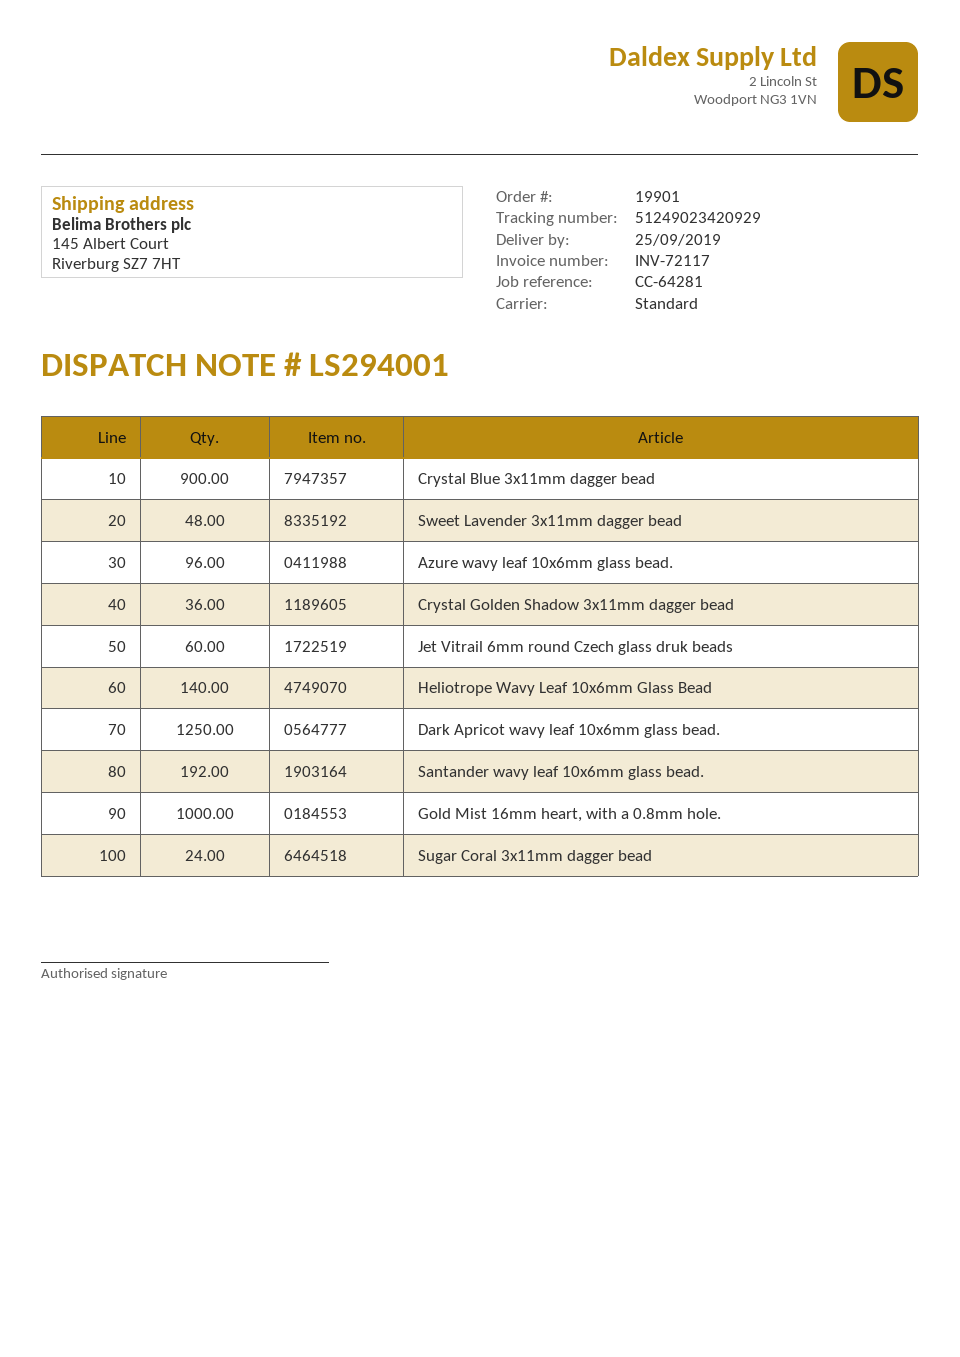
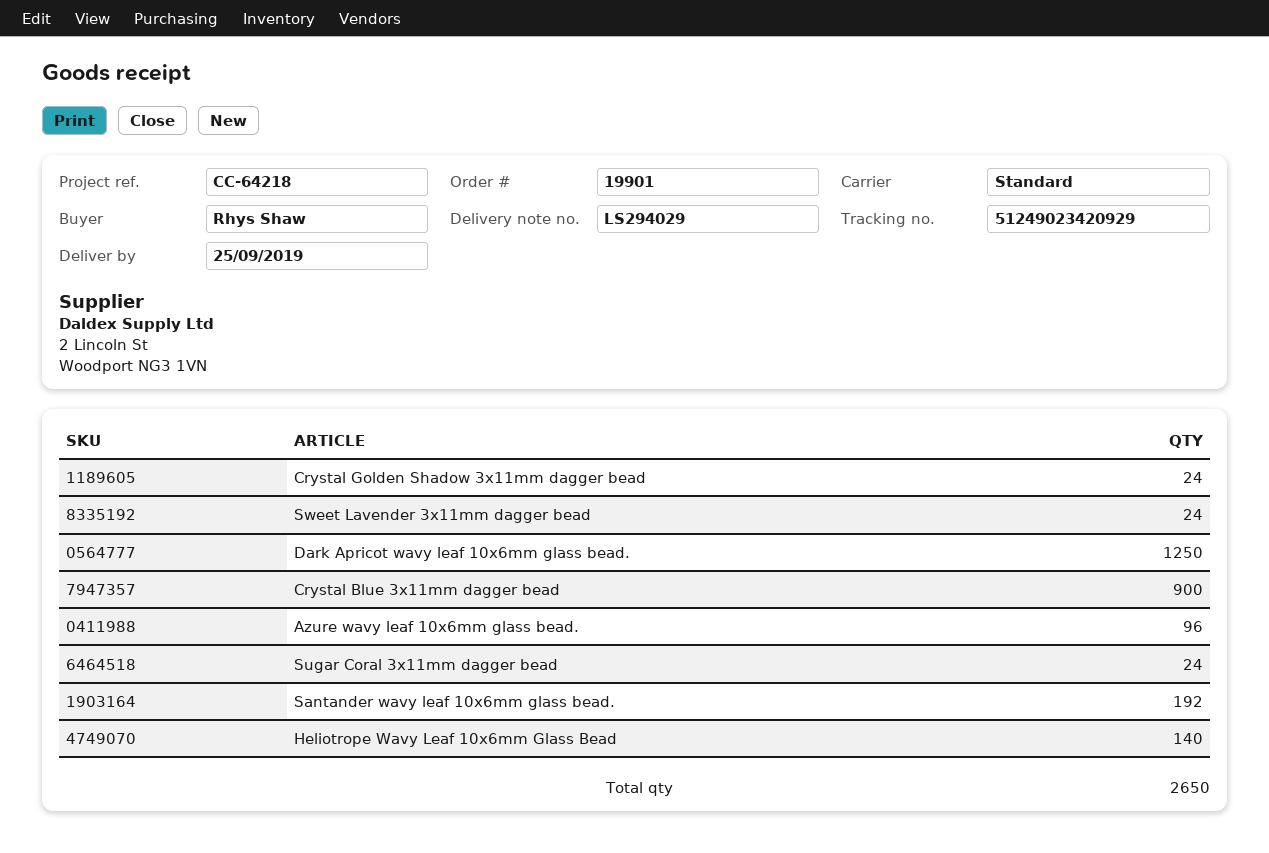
delivery note number: LS294001 -> LS294029
reference: CC-64281 -> CC-64218
Sweet Lavender 3x11mm dagger bead: 48 -> 24
Crystal Golden Shadow 3x11mm dagger bead: 36 -> 24
Jet Vitrail 6mm round Czech glass druk beads: 60 -> none
Gold Mist 16mm heart, with a 0.8mm hole.: 1000 -> none

